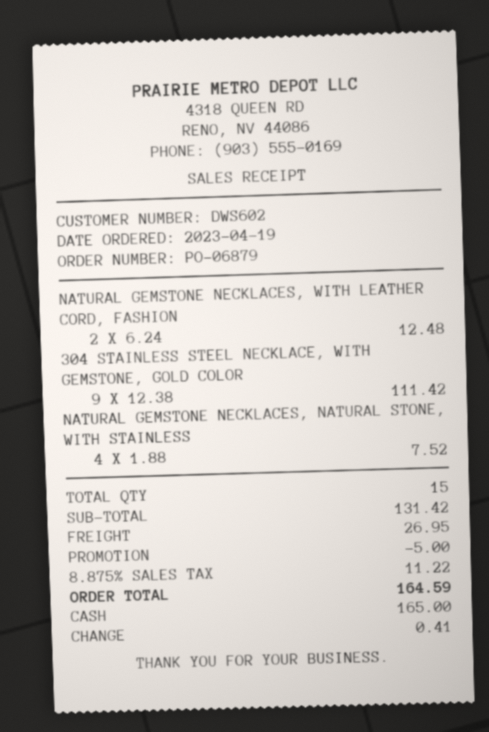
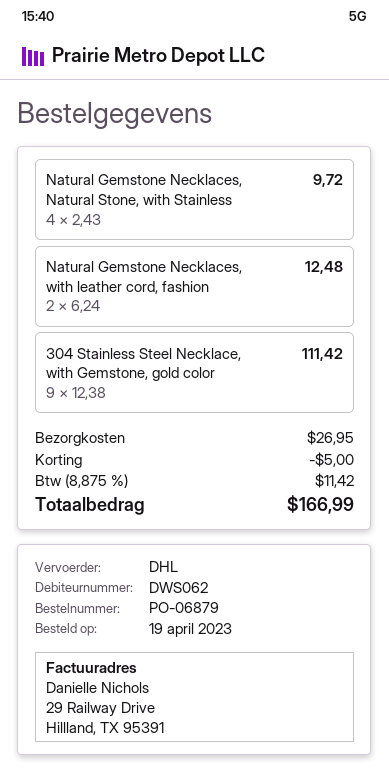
customer number: DWS602 -> DWS062
NATURAL GEMSTONE NECKLACES, NATURAL STONE, WITH STAINLESS: 4 x 1.88 = 7.52 -> 4 x 2.43 = 9.72
tax: 8.875% = 11.22 -> 8.875% = 11.42
total: 164.59 -> 166.99

